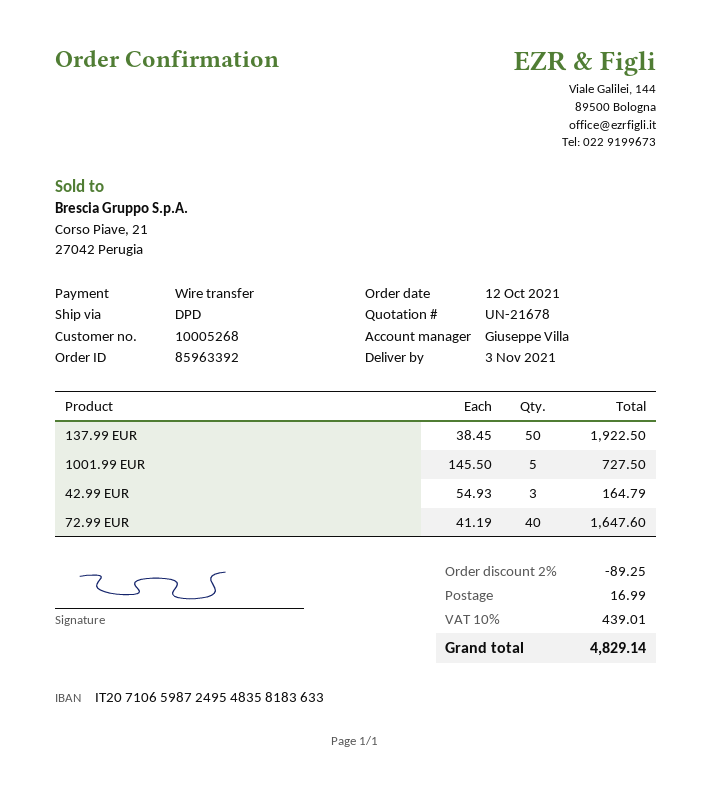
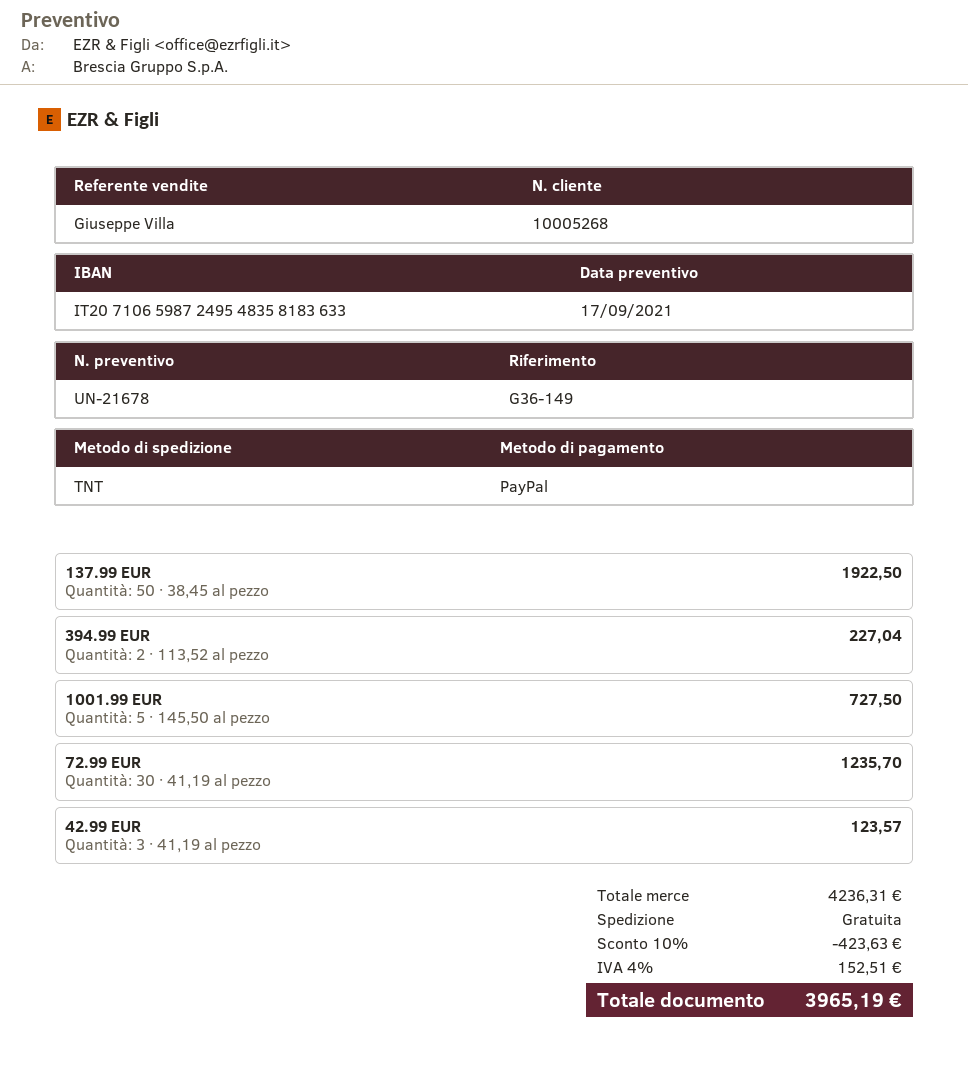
payment method: bank transfer -> PayPal
shipping method: DPD -> TNT
42.99 EUR: 3 x 54.93 = 164.79 -> 3 x 41.19 = 123.57
72.99 EUR: 40 x 41.19 = 1647.60 -> 30 x 41.19 = 1235.70
394.99 EUR: none -> 2 x 113.52 = 227.04
discount: 2% = 89.25 -> 10% = 423.63
shipping: 16.99 -> 0.00
tax: 10% = 439.01 -> 4% = 152.51
total: 4829.14 -> 3965.19

